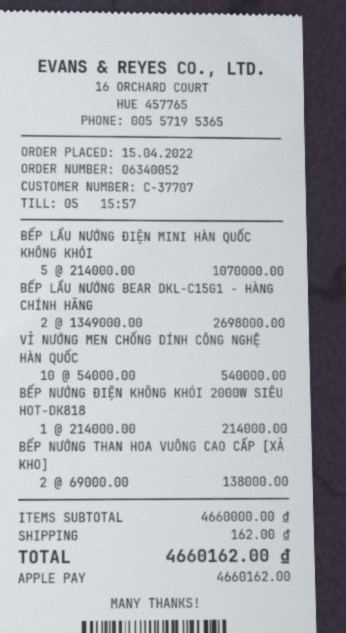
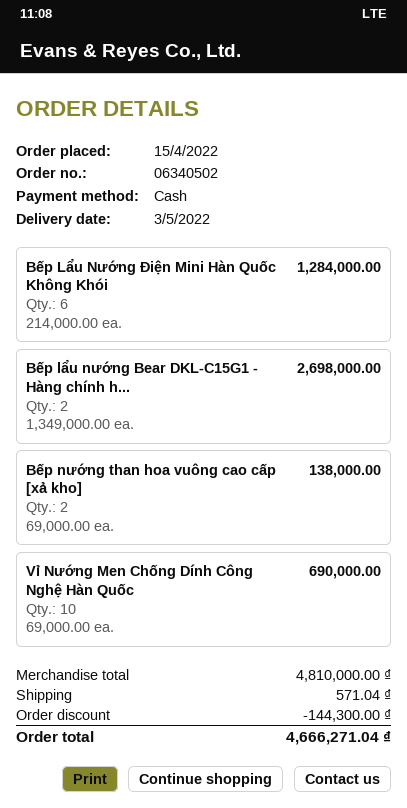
order number: 06340052 -> 06340502
payment method: Apple Pay -> cash
BẾP LẨU NƯỚNG ĐIỆN MINI HÀN QUỐC KHÔNG KHÓI: 5 x 214000.00 = 1070000.00 -> 6 x 214000.00 = 1284000.00
VỈ NƯỚNG MEN CHỐNG DÍNH CÔNG NGHỆ HÀN QUỐC: 10 x 54000.00 = 540000.00 -> 10 x 69000.00 = 690000.00
BẾP NƯỚNG ĐIỆN KHÔNG KHÓI 2000W SIÊU HOT-DK818: 1 x 214000.00 = 214000.00 -> none
subtotal: 4660000.00 -> 4810000.00
discount: none -> 144300.00
shipping: 162.00 -> 571.04
total: 4660162.00 -> 4666271.04

